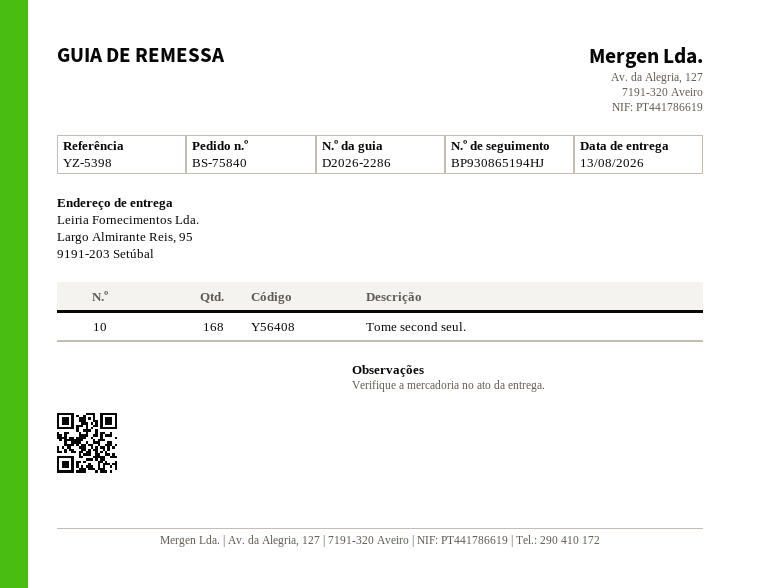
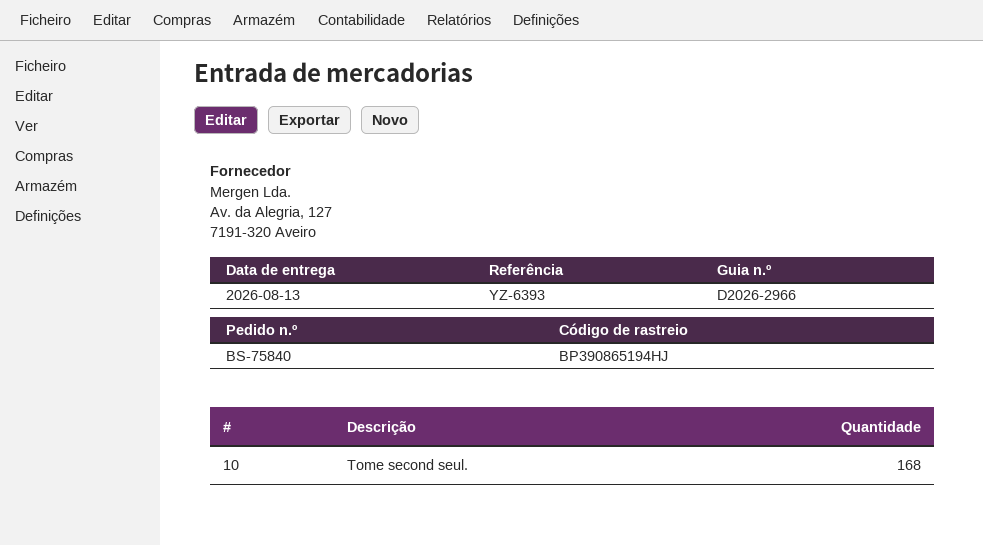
delivery note number: D2026-2286 -> D2026-2966
reference: YZ-5398 -> YZ-6393
tracking number: BP930865194HJ -> BP390865194HJ

